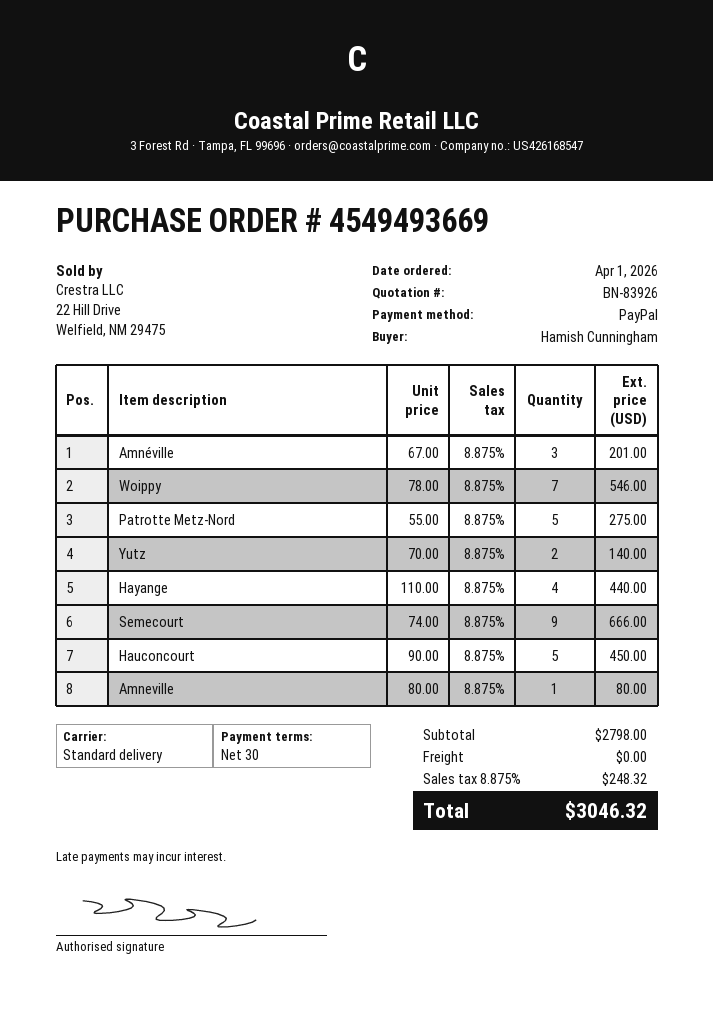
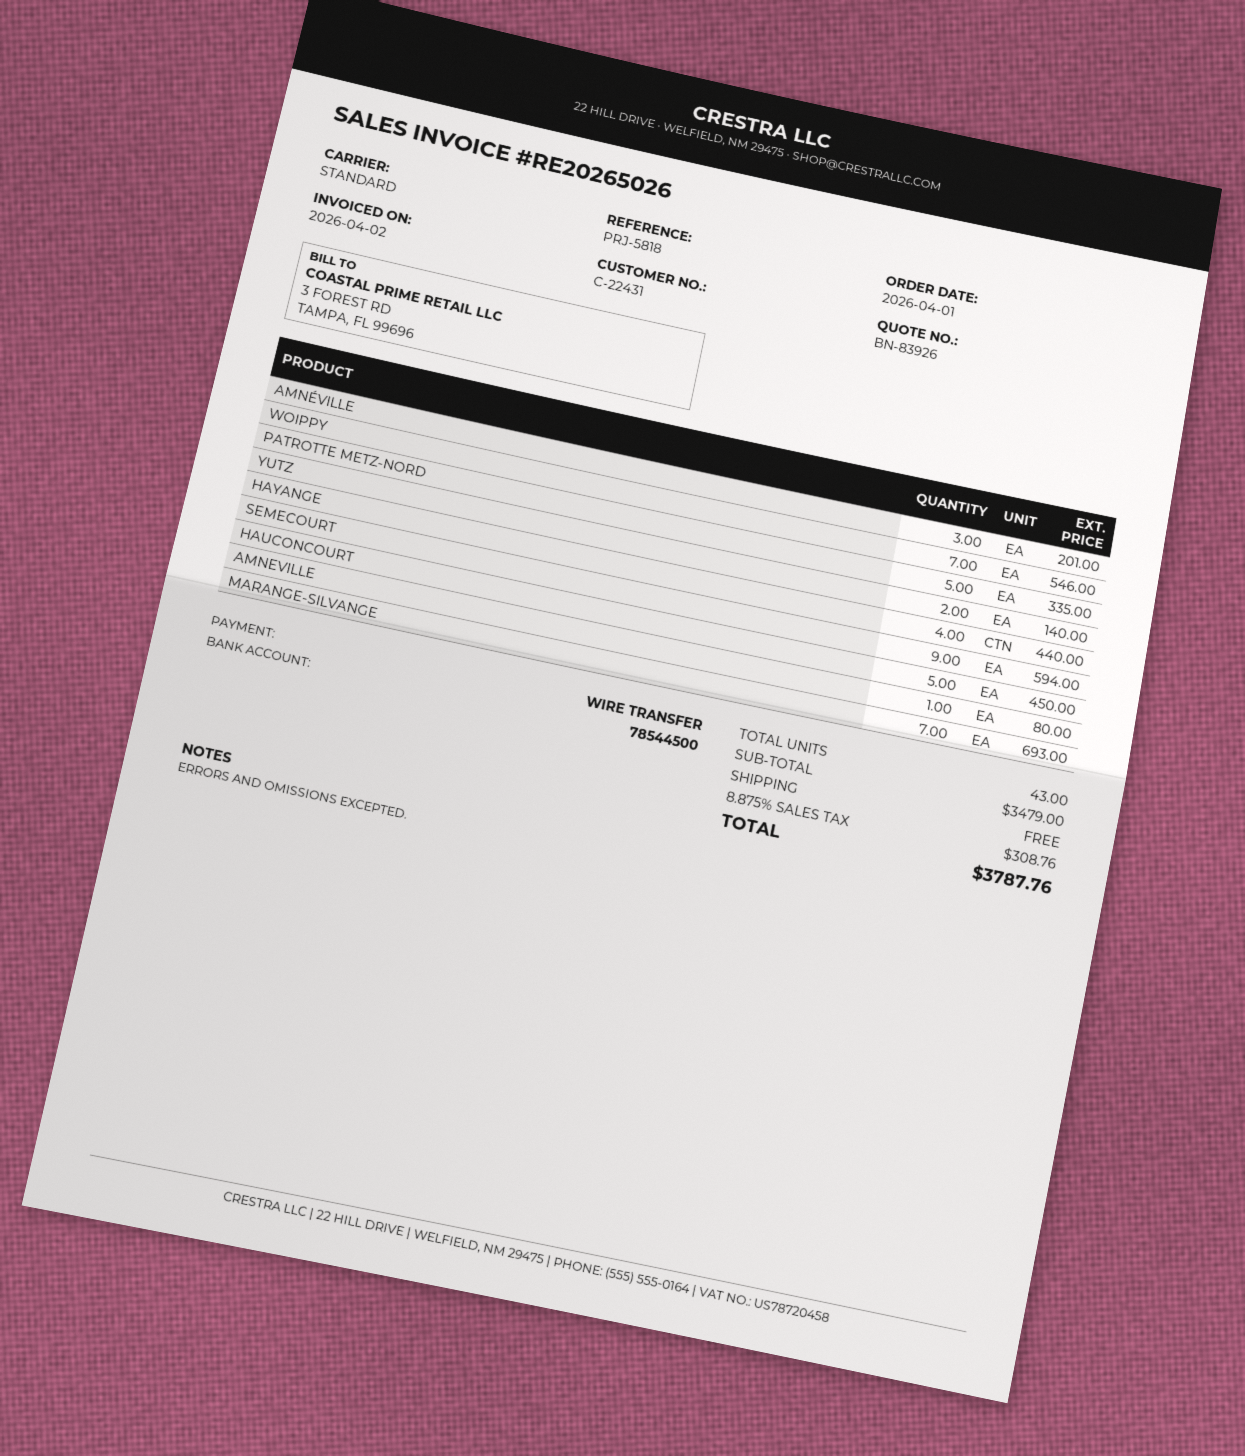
payment method: PayPal -> bank transfer
Patrotte Metz-Nord: 5 for 275.00 -> 5 for 335.00
Semecourt: 9 for 666.00 -> 9 for 594.00
MARANGE-SILVANGE: none -> 7 for 693.00
subtotal: 2798.00 -> 3479.00
tax: 8.875% = 248.32 -> 8.875% = 308.76
total: 3046.32 -> 3787.76

